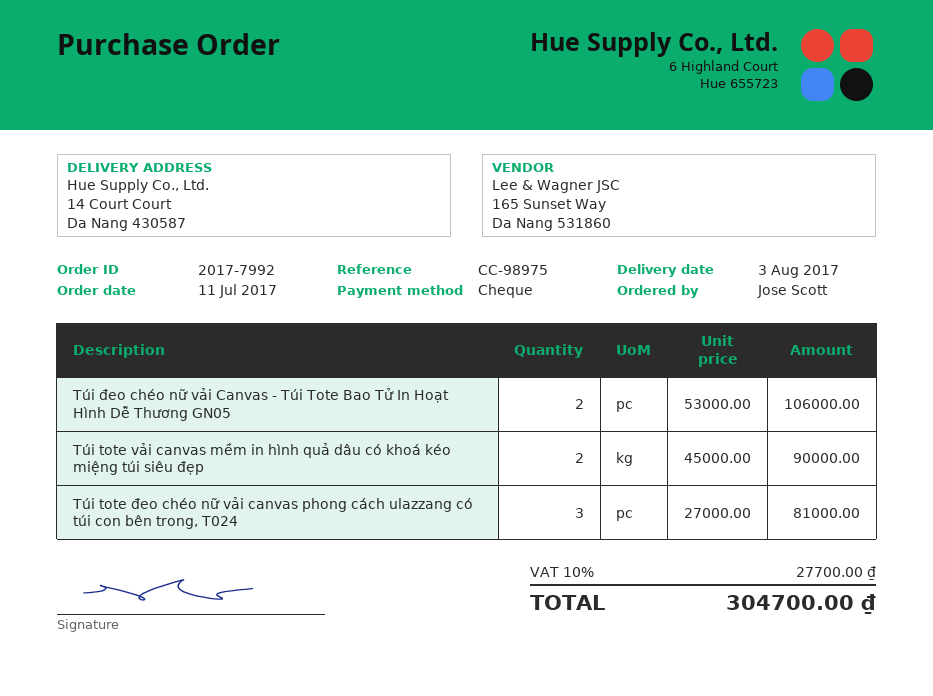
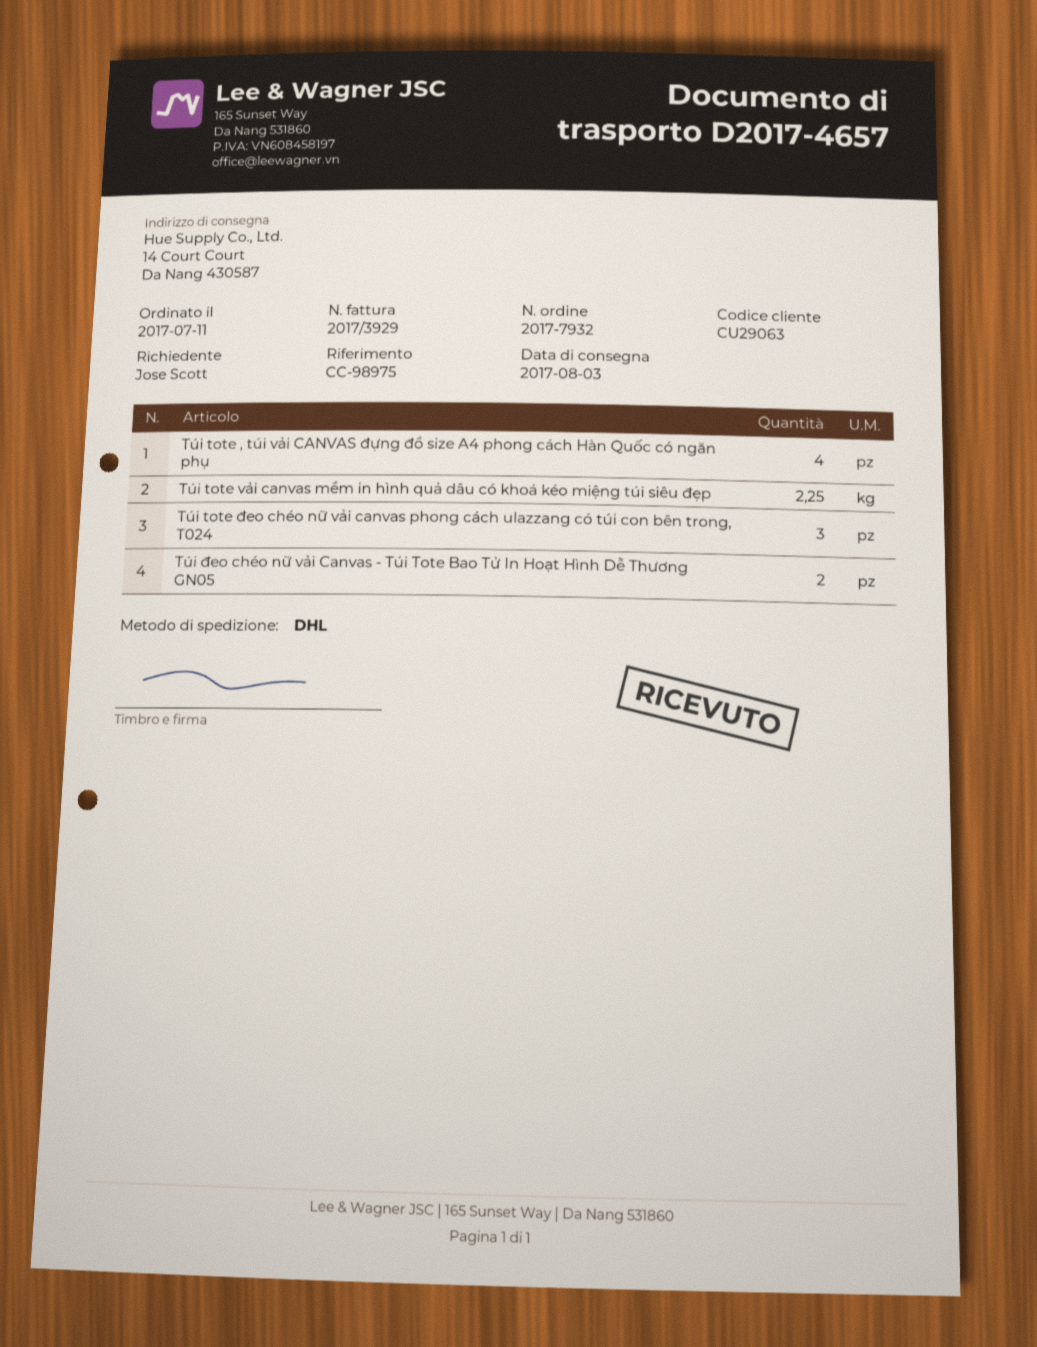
order number: 2017-7992 -> 2017-7932
Túi tote vải canvas mềm in hình quả dâu có khoá kéo miệng túi siêu đẹp: 2 -> 2.25
Túi tote , túi vải CANVAS đựng đồ size A4 phong cách Hàn Quốc có ngăn phụ: none -> 4

